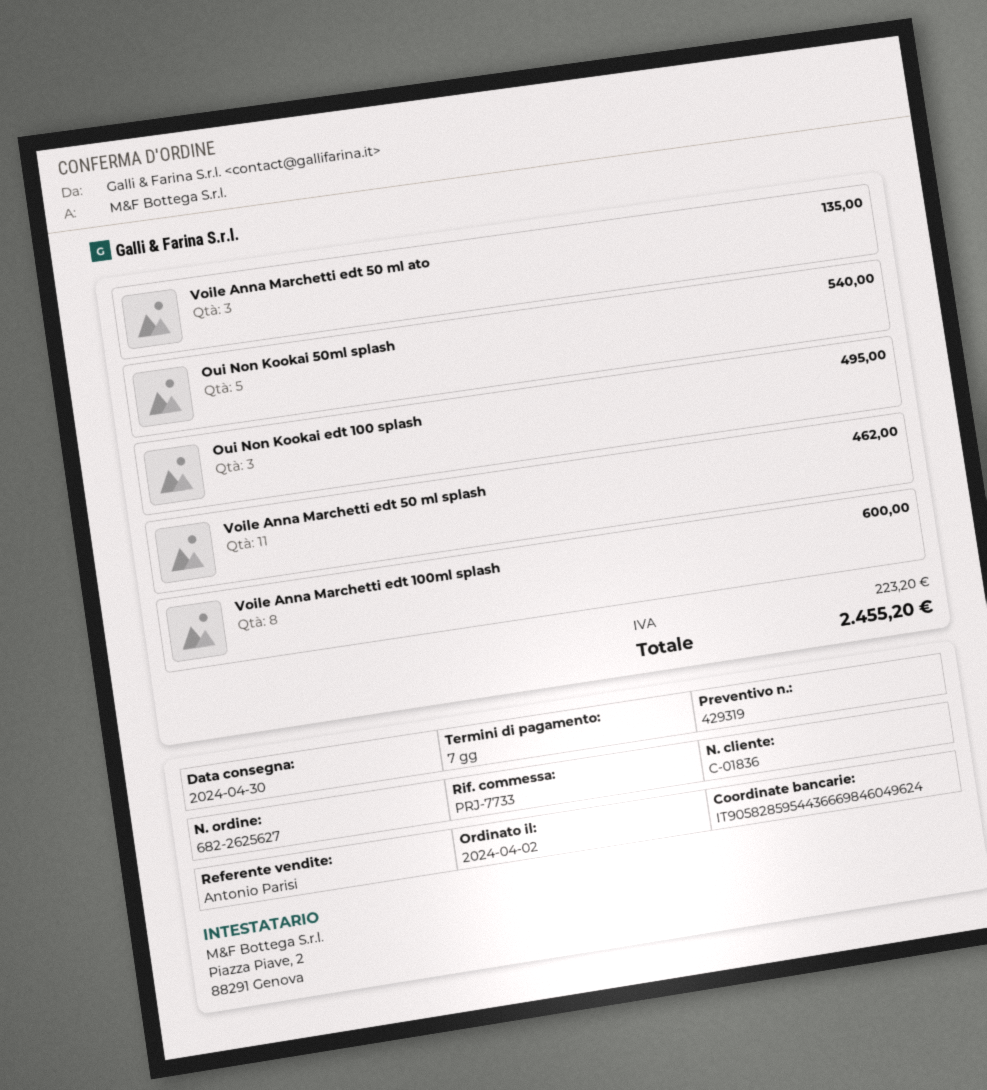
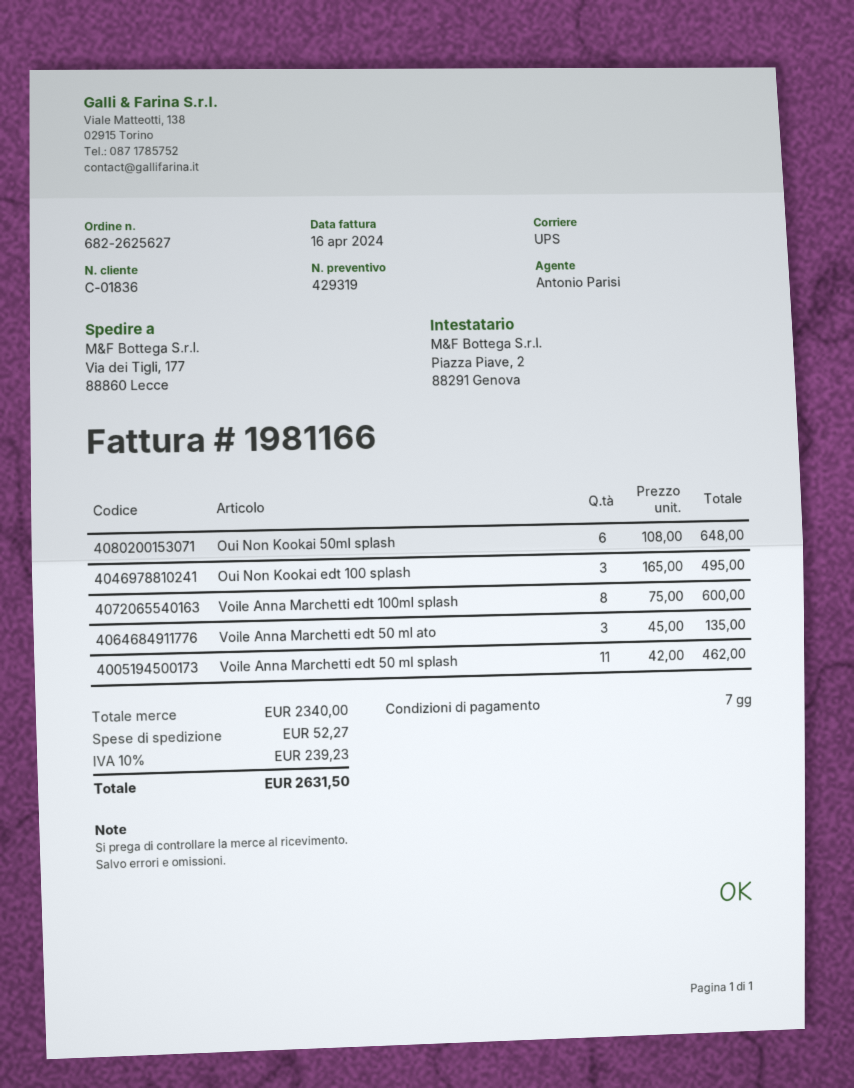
Oui Non Kookai 50ml splash: 5 for 540.00 -> 6 for 648.00
shipping: none -> 52.27
tax: 223.20 -> 239.23
total: 2455.20 -> 2631.50

